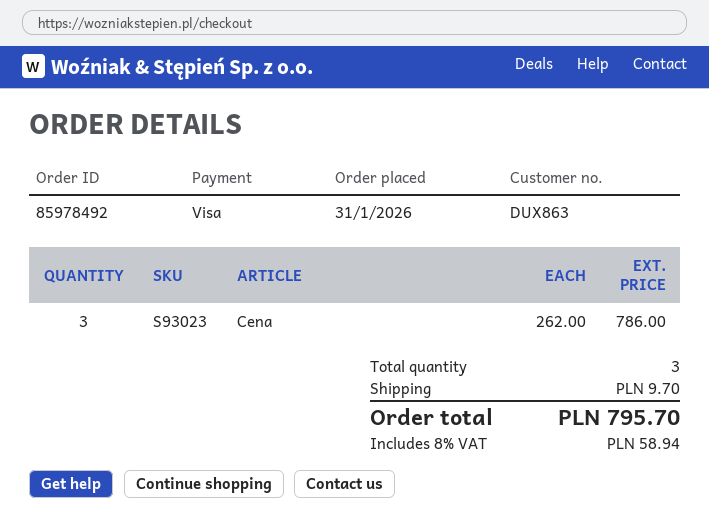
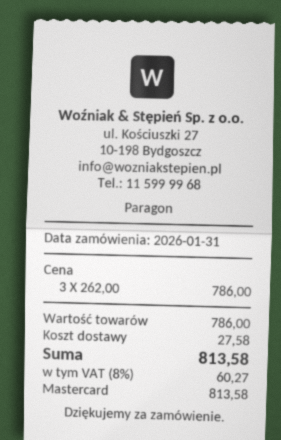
payment method: Visa -> Mastercard
shipping: 9.70 -> 27.58
tax: 8% = 58.94 -> 8% = 60.27
total: 795.70 -> 813.58

